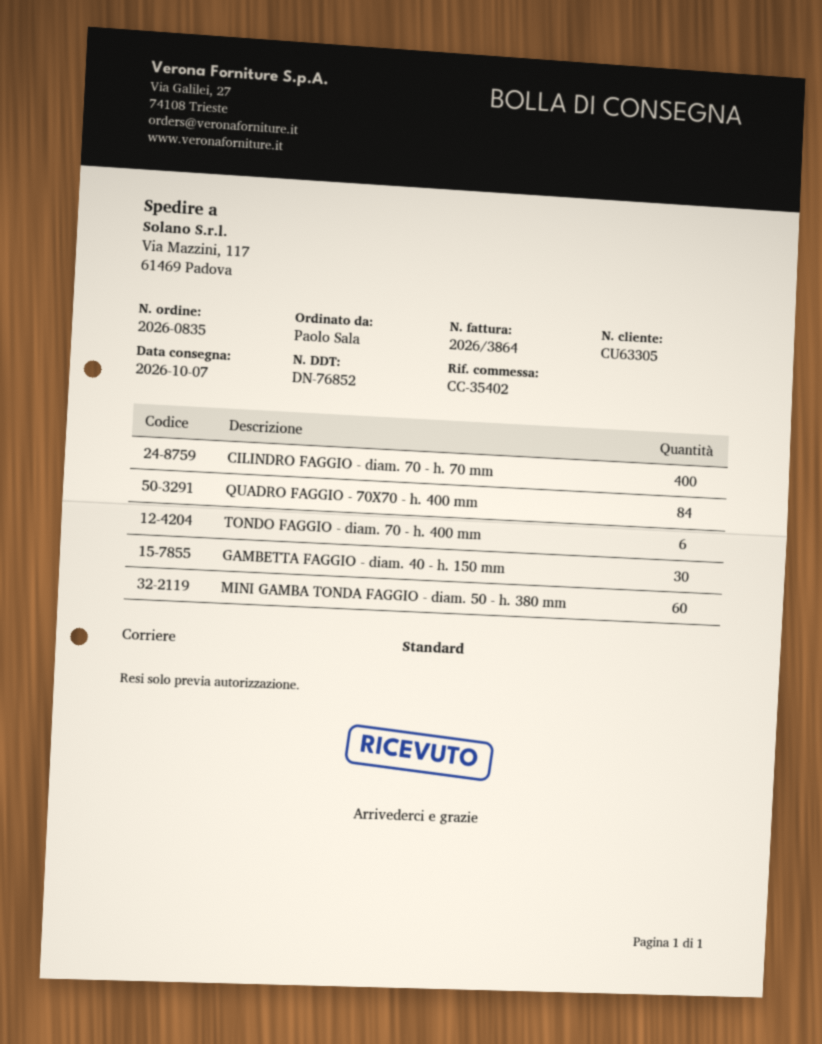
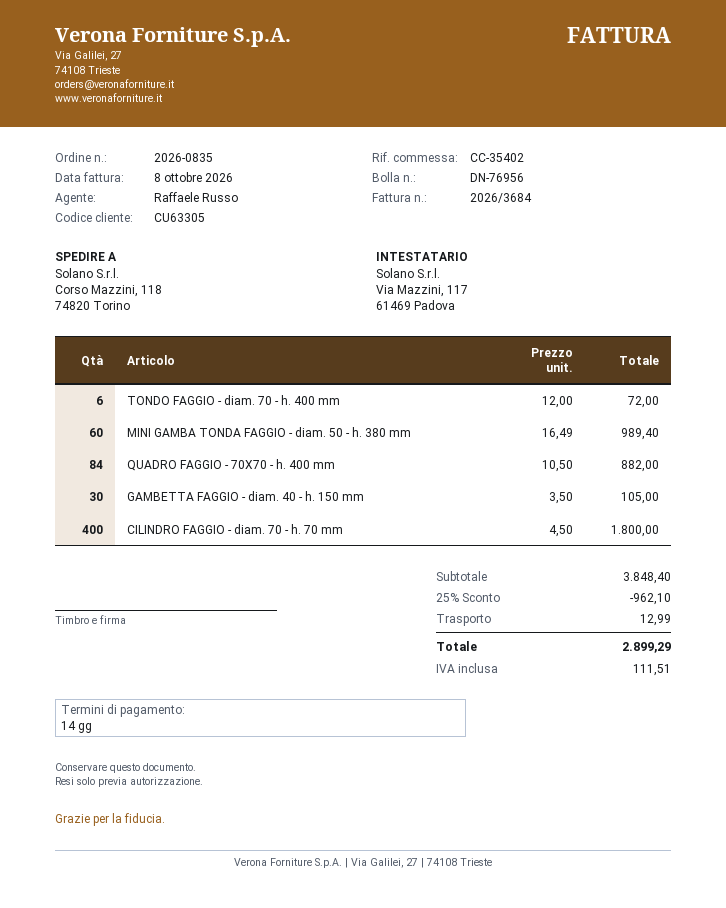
delivery note number: DN-76852 -> DN-76956
invoice number: 2026/3864 -> 2026/3684
ship to: Via Mazzini, 117, 61469 Padova -> Corso Mazzini, 118, 74820 Torino

